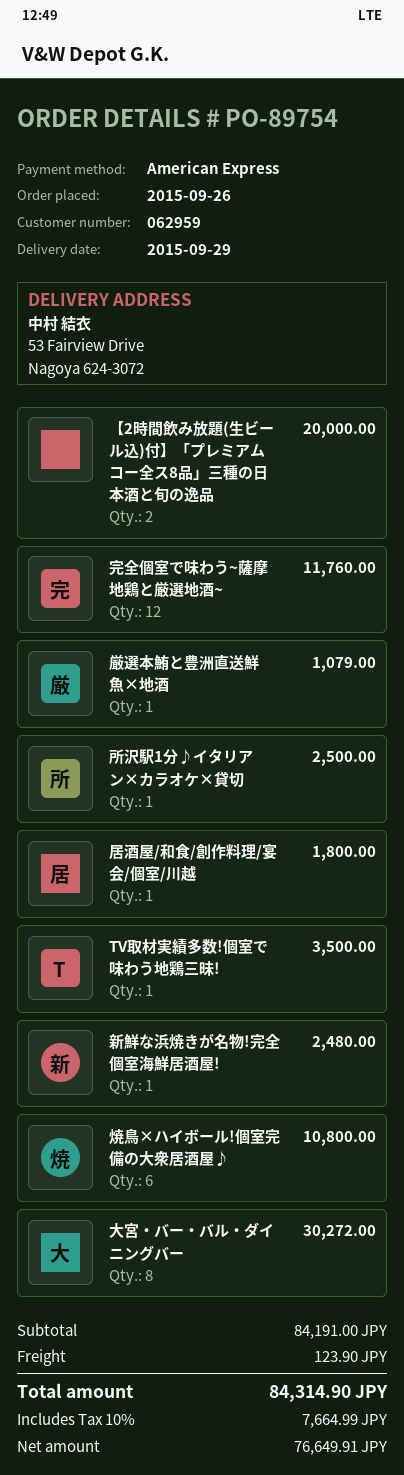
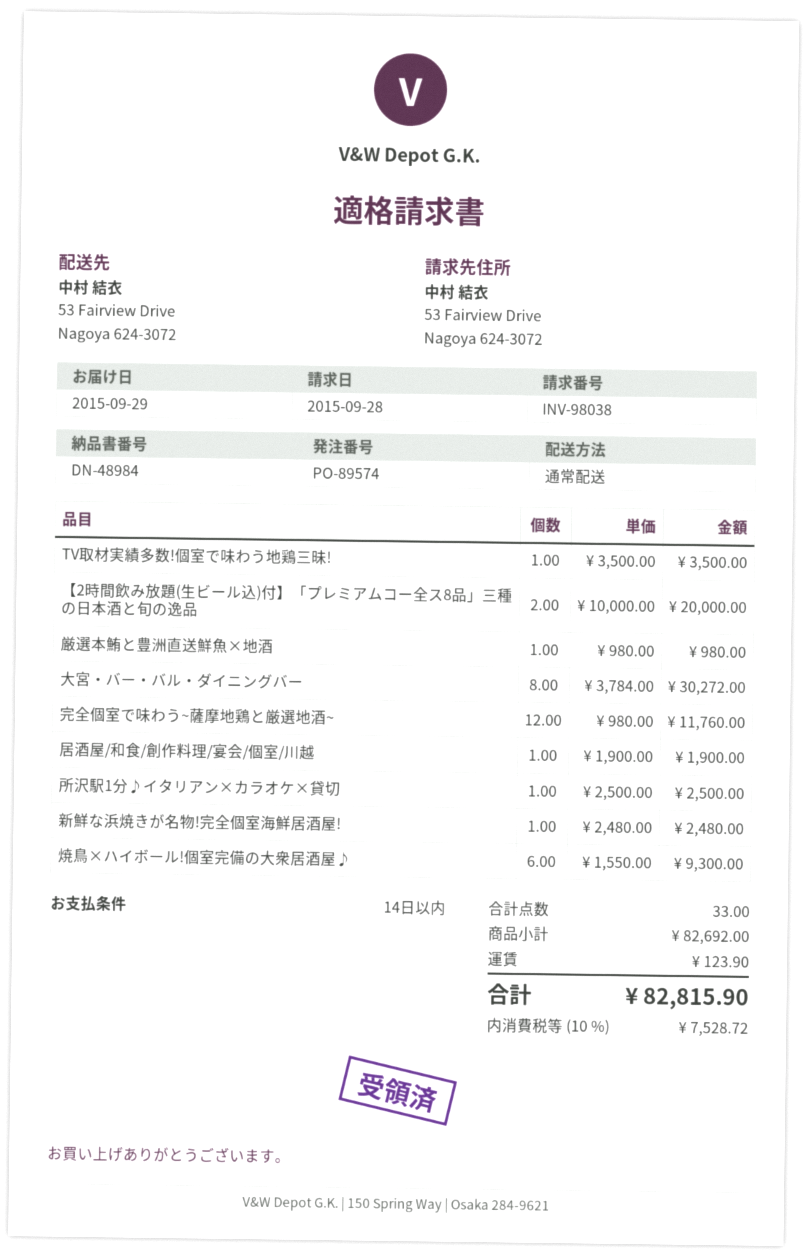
order number: PO-89754 -> PO-89574
厳選本鮪と豊洲直送鮮魚×地酒: 1 for 1079.00 -> 1 for 980.00
居酒屋/和食/創作料理/宴会/個室/川越: 1 for 1800.00 -> 1 for 1900.00
焼鳥×ハイボール!個室完備の大衆居酒屋♪: 6 for 10800.00 -> 6 for 9300.00
subtotal: 84191.00 -> 82692.00
tax: 10% = 7664.99 -> 10% = 7528.72
total: 84314.90 -> 82815.90

